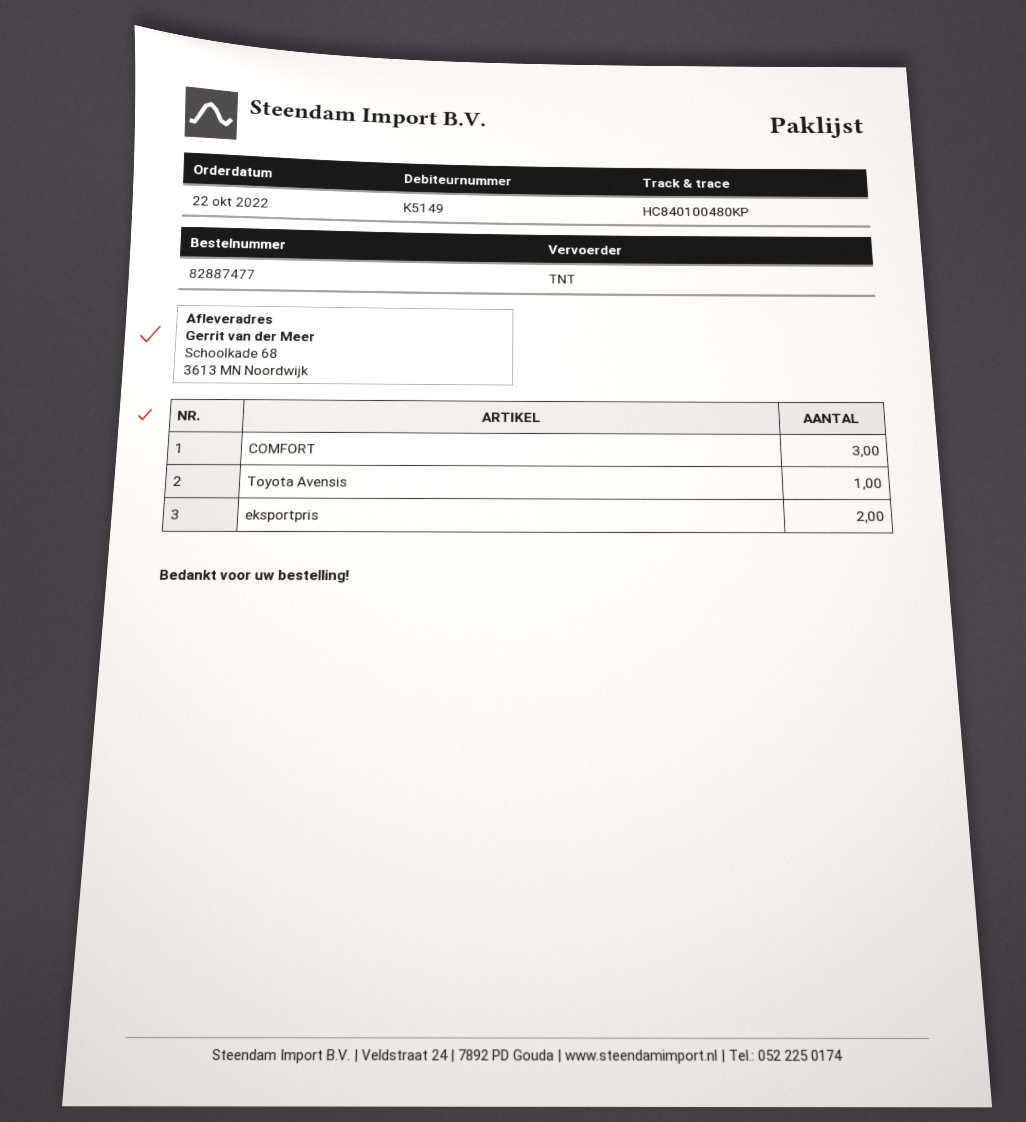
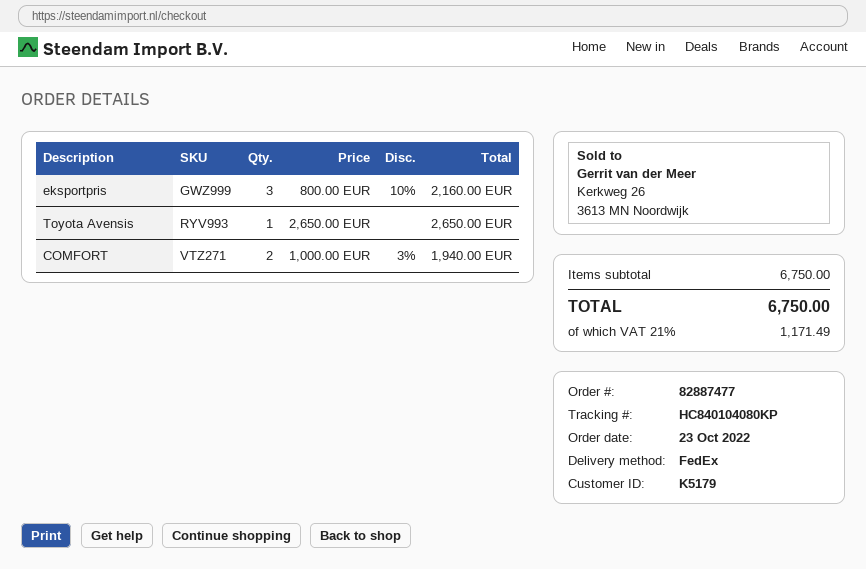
order date: 2022-10-22 -> 2022-10-23
customer number: K5149 -> K5179
shipping method: TNT -> FedEx
tracking number: HC840100480KP -> HC840104080KP
COMFORT: 3 -> 2
eksportpris: 2 -> 3

